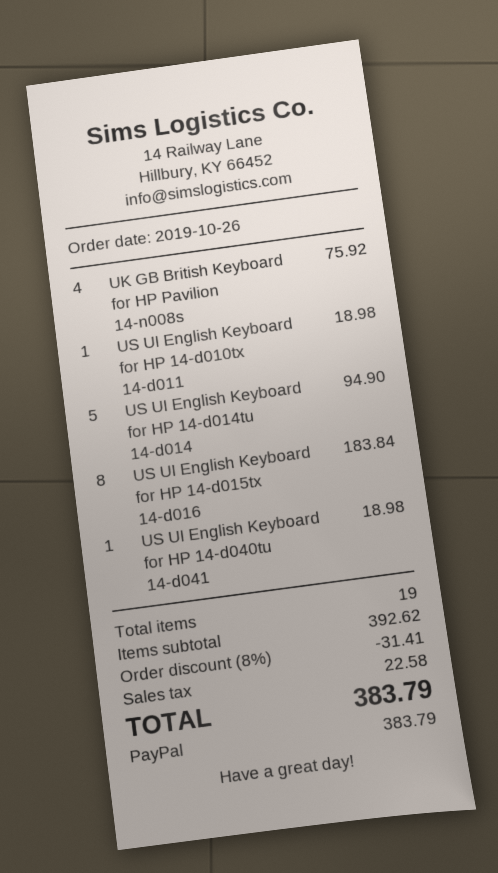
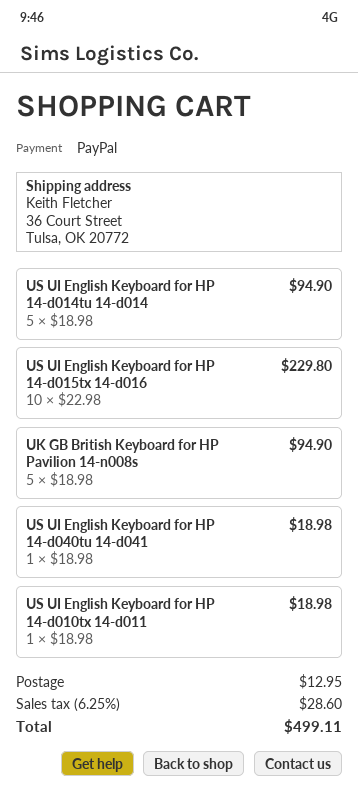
UK GB British Keyboard for HP Pavilion 14-n008s: 4 for 75.92 -> 5 for 94.90
US UI English Keyboard for HP 14-d015tx 14-d016: 8 for 183.84 -> 10 for 229.80
discount: 8% = 31.41 -> none
shipping: none -> 12.95
tax: 22.58 -> 28.60
total: 383.79 -> 499.11

